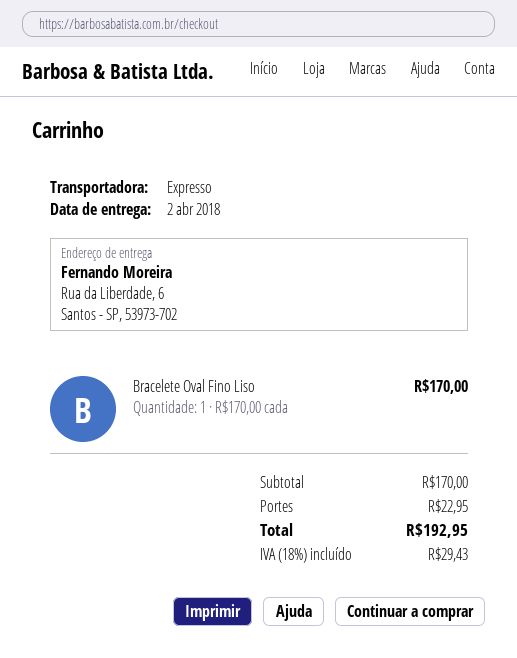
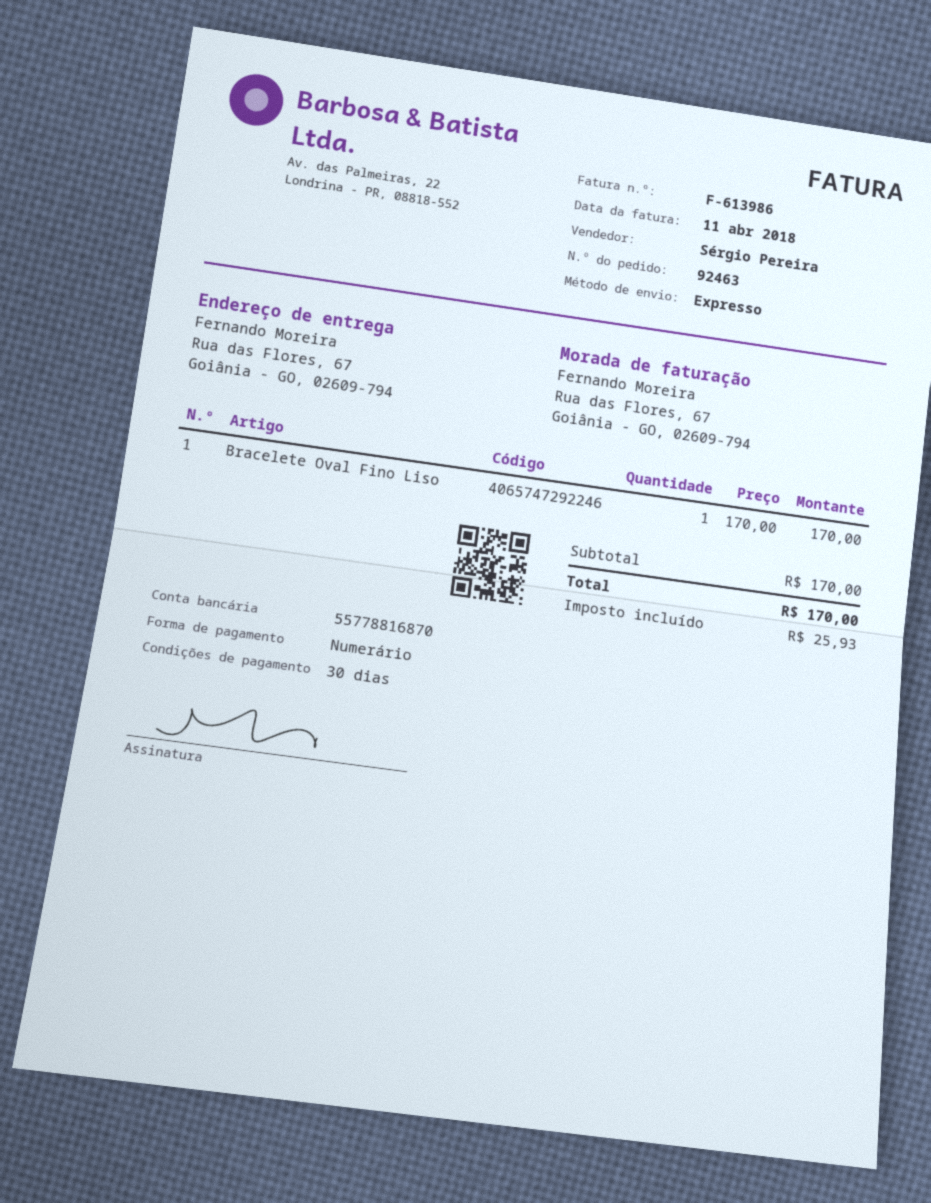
ship to: Rua da Liberdade, 6, Santos - SP, 53973-702 -> Rua das Flores, 67, Goiânia - GO, 02609-794
shipping: 22.95 -> none
tax: 29.43 -> 25.93
total: 192.95 -> 170.00

